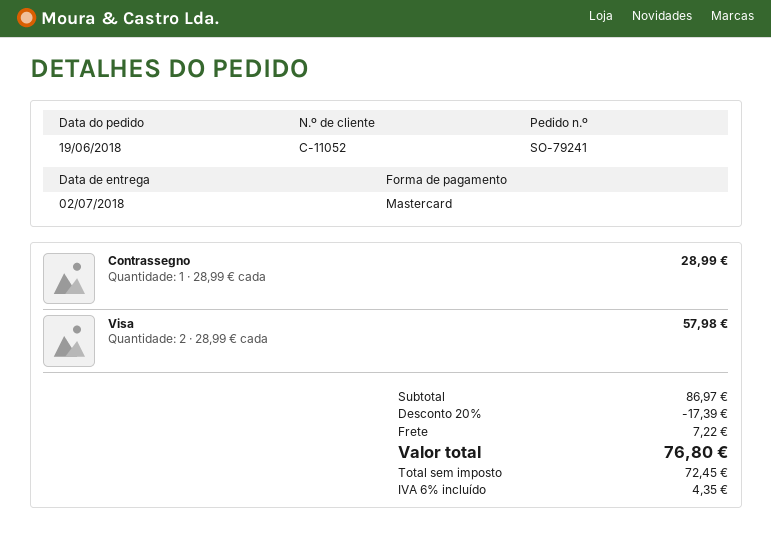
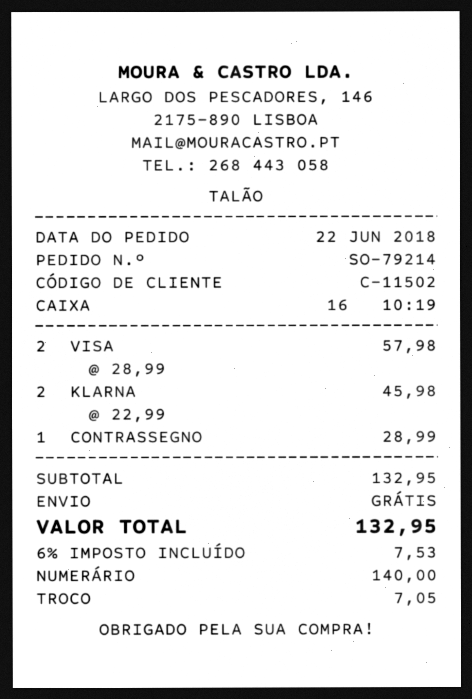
order number: SO-79241 -> SO-79214
order date: 2018-06-19 -> 2018-06-22
customer number: C-11052 -> C-11502
payment method: Mastercard -> cash
KLARNA: none -> 2 x 22.99 = 45.98
subtotal: 86.97 -> 132.95
discount: 20% = 17.39 -> none
shipping: 7.22 -> 0.00
tax: 6% = 4.35 -> 6% = 7.53
total: 76.80 -> 132.95

